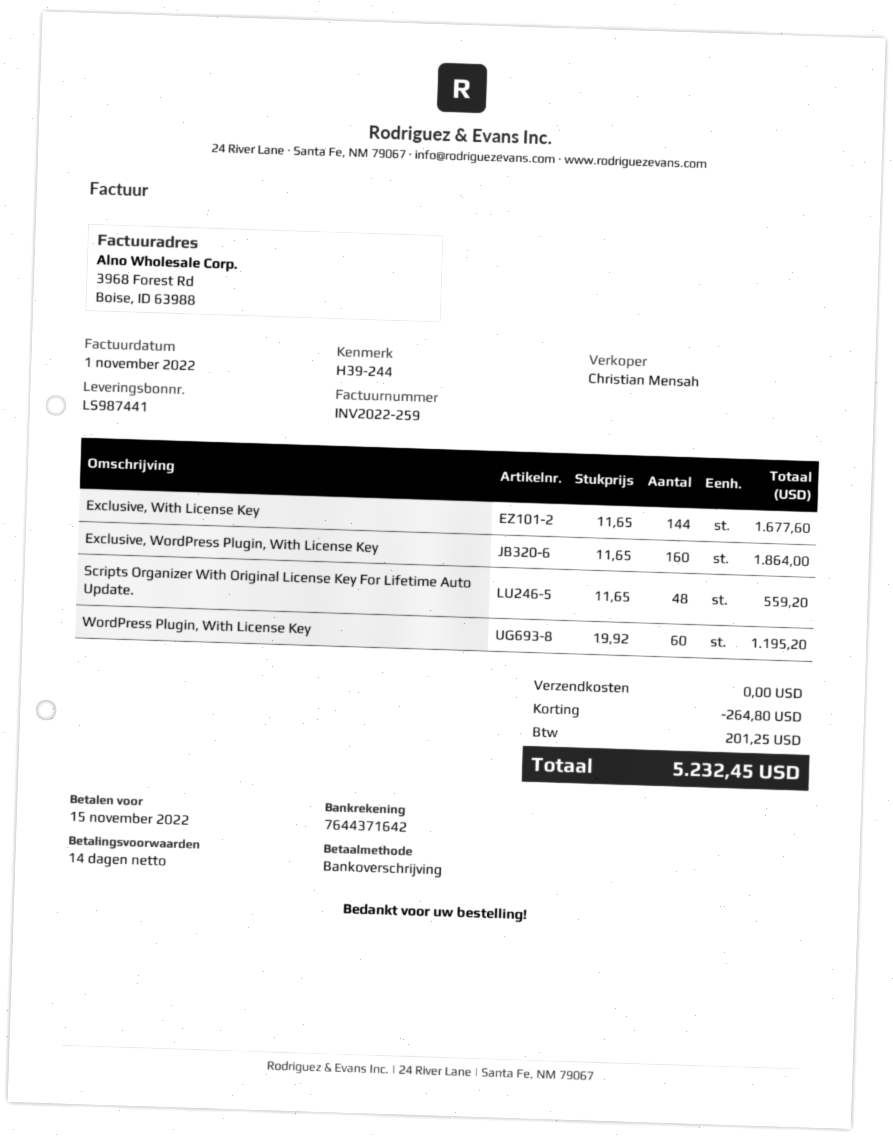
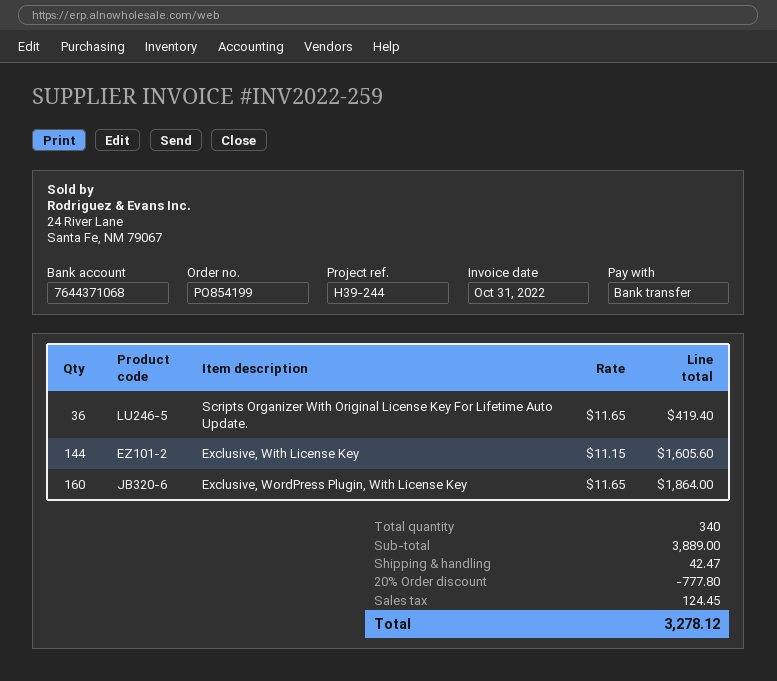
invoice date: 2022-11-01 -> 2022-10-31
bank account: 7644371642 -> 7644371068
Exclusive, With License Key: 144 x 11.65 = 1677.60 -> 144 x 11.15 = 1605.60
Scripts Organizer With Original License Key For Lifetime Auto Update.: 48 x 11.65 = 559.20 -> 36 x 11.65 = 419.40
WordPress Plugin, With License Key: 60 x 19.92 = 1195.20 -> none
discount: 264.80 -> 777.80
shipping: 0.00 -> 42.47
tax: 201.25 -> 124.45
total: 5232.45 -> 3278.12

